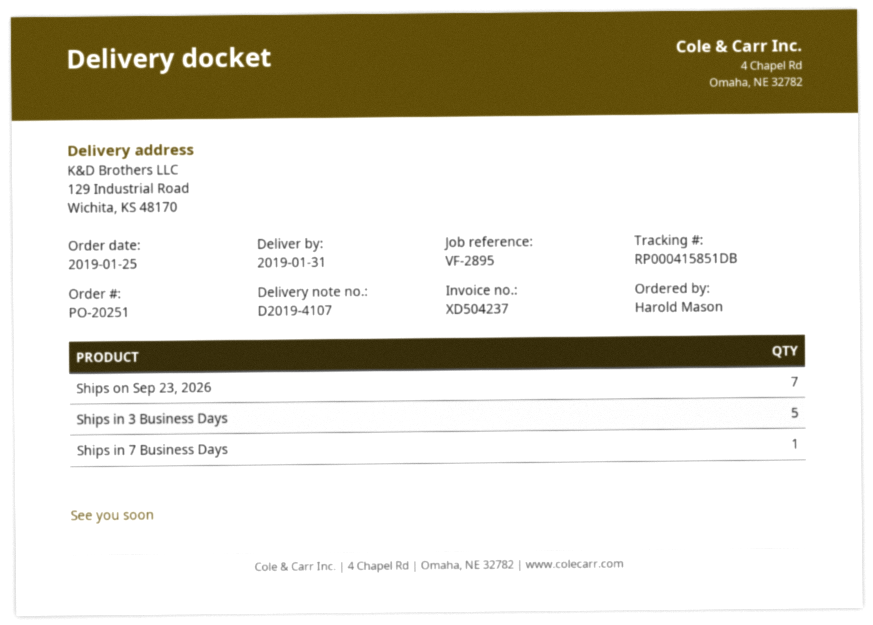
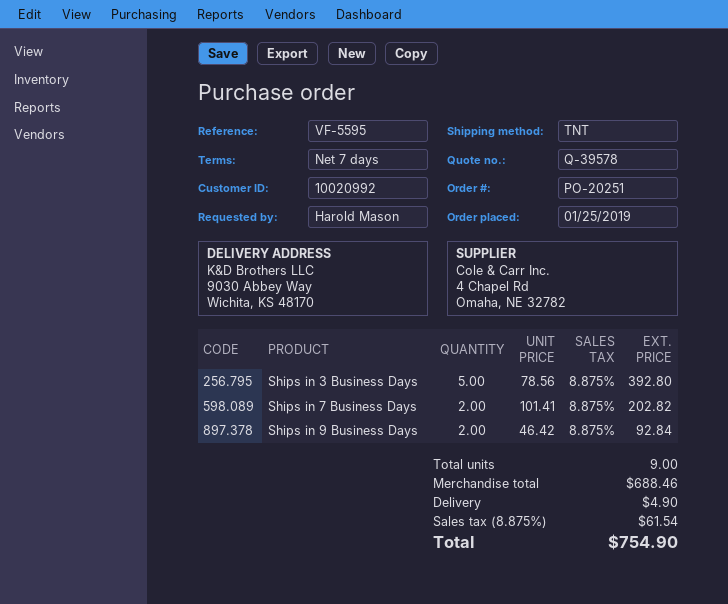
reference: VF-2895 -> VF-5595
ship to: 129 Industrial Road, Wichita, KS 48170 -> 9030 Abbey Way, Wichita, KS 48170
Ships on Sep 23, 2026: 7 -> none
Ships in 7 Business Days: 1 -> 2
Ships in 9 Business Days: none -> 2

